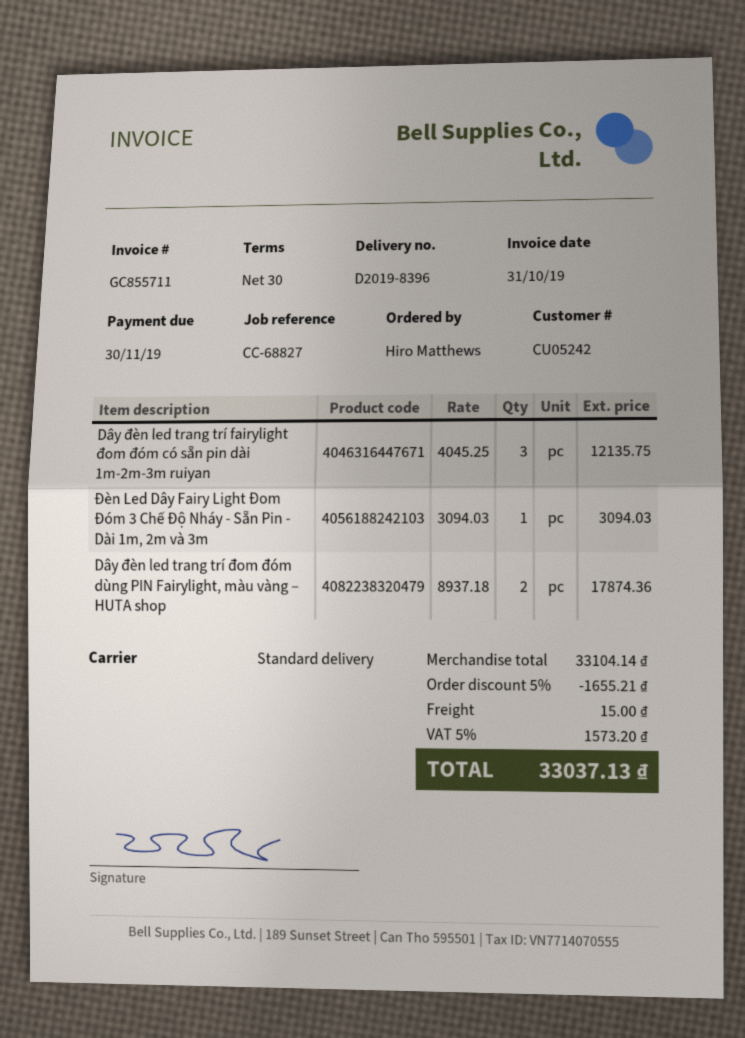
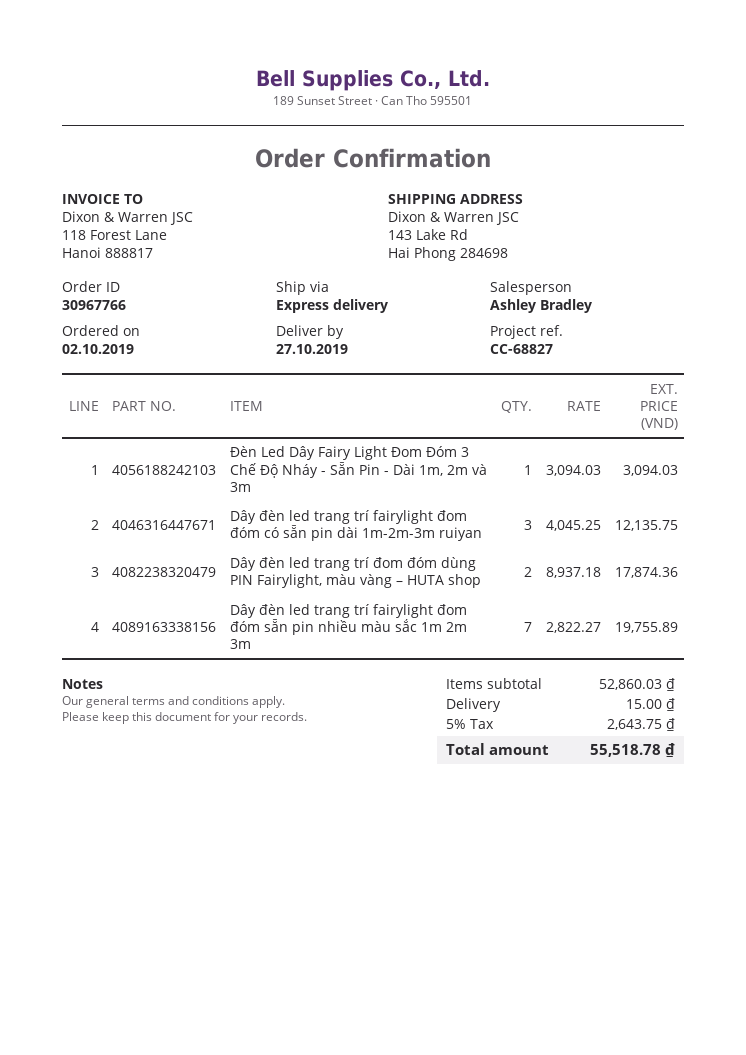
shipping method: standard -> express
Dây đèn led trang trí fairylight đom đóm sẵn pin nhiều màu sắc 1m 2m 3m: none -> 7 x 2822.27 = 19755.89
subtotal: 33104.14 -> 52860.03
discount: 5% = 1655.21 -> none
tax: 5% = 1573.20 -> 5% = 2643.75
total: 33037.13 -> 55518.78

